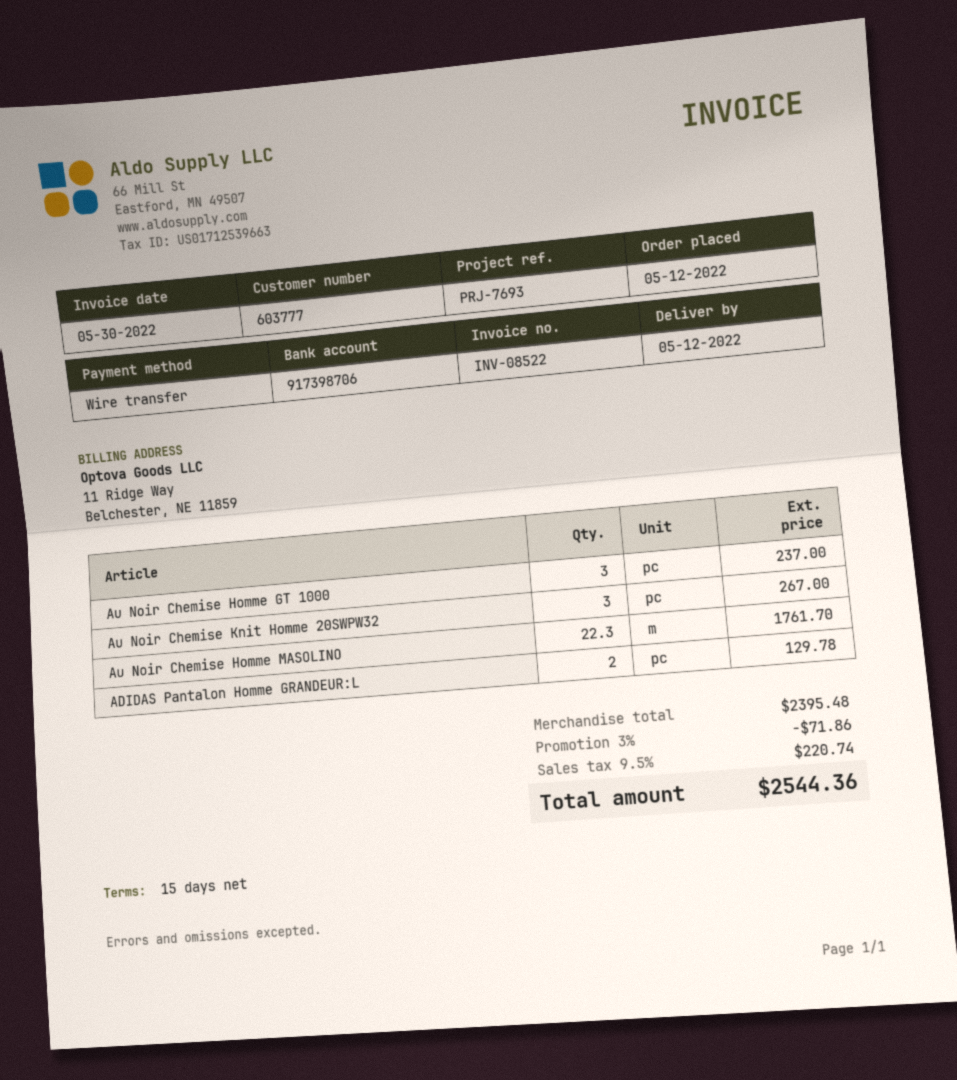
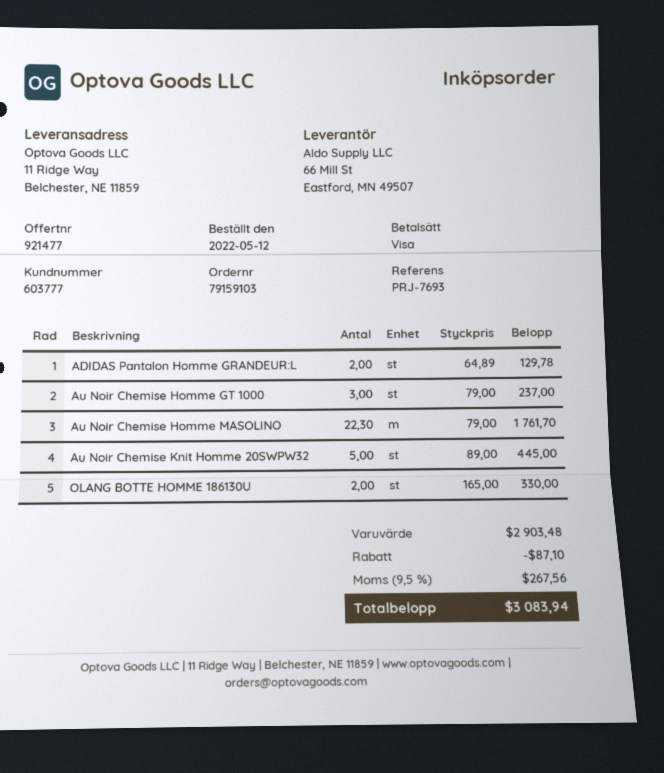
payment method: bank transfer -> Visa
Au Noir Chemise Knit Homme 20SWPW32: 3 for 267.00 -> 5 for 445.00
OLANG BOTTE HOMME 186130U: none -> 2 for 330.00
subtotal: 2395.48 -> 2903.48
discount: 71.86 -> 87.10
tax: 9.5% = 220.74 -> 9.5% = 267.56
total: 2544.36 -> 3083.94

